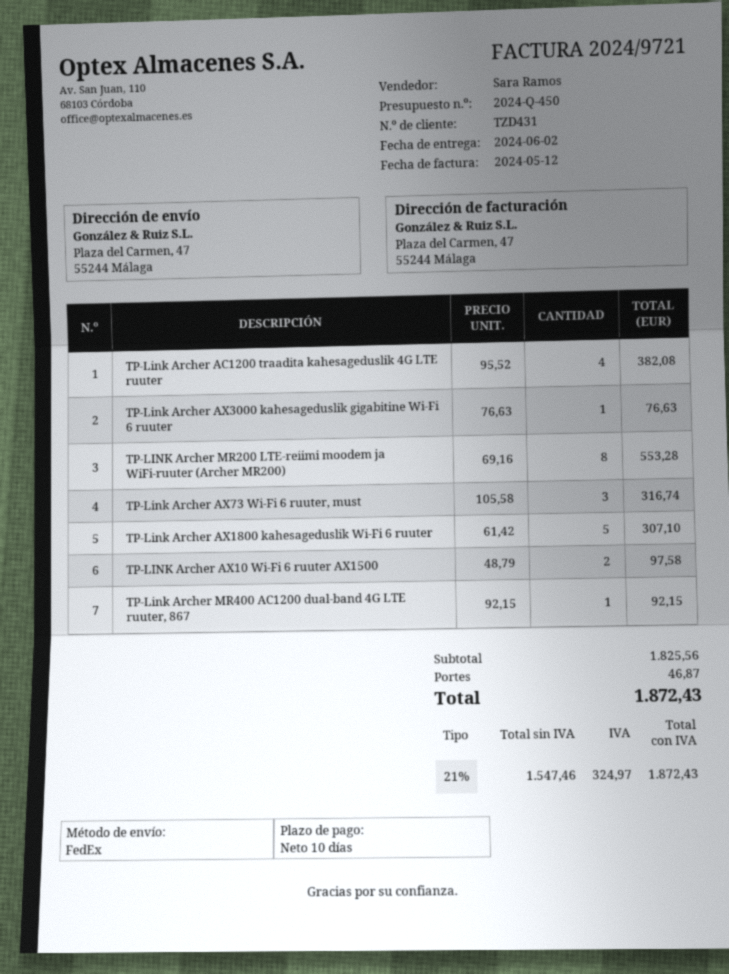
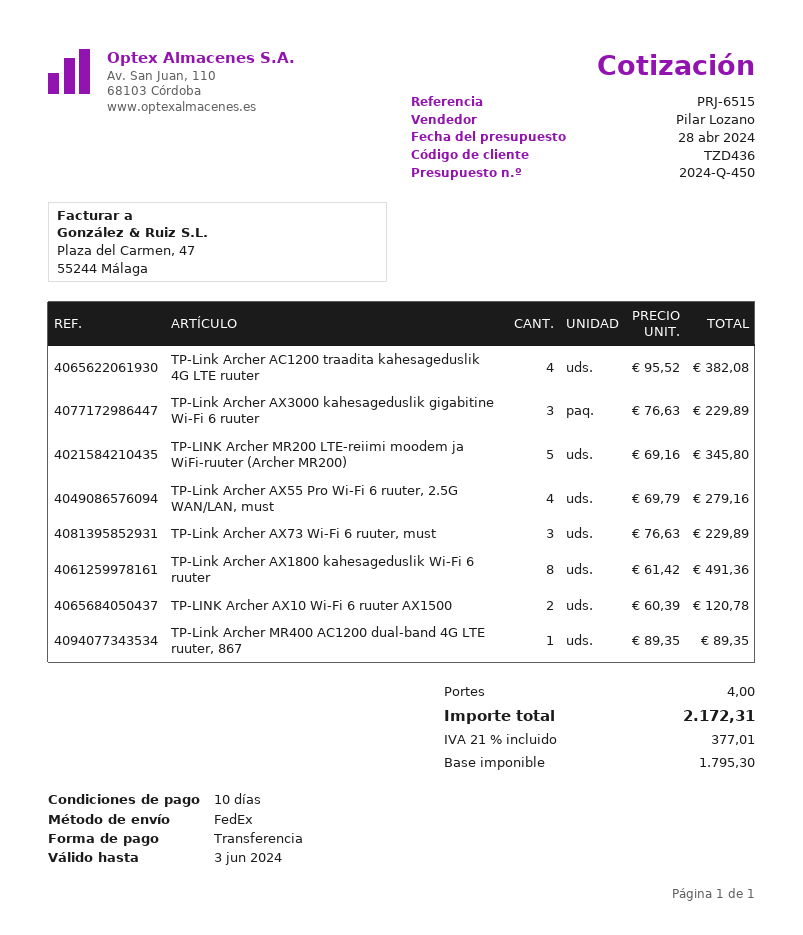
customer number: TZD431 -> TZD436
sales rep: Sara Ramos -> Pilar Lozano
TP-Link Archer AX3000 kahesageduslik gigabitine Wi-Fi 6 ruuter: 1 x 76.63 = 76.63 -> 3 x 76.63 = 229.89
TP-LINK Archer MR200 LTE-reiimi moodem ja WiFi-ruuter (Archer MR200): 8 x 69.16 = 553.28 -> 5 x 69.16 = 345.80
TP-Link Archer AX73 Wi-Fi 6 ruuter, must: 3 x 105.58 = 316.74 -> 3 x 76.63 = 229.89
TP-Link Archer AX1800 kahesageduslik Wi-Fi 6 ruuter: 5 x 61.42 = 307.10 -> 8 x 61.42 = 491.36
TP-LINK Archer AX10 Wi-Fi 6 ruuter AX1500: 2 x 48.79 = 97.58 -> 2 x 60.39 = 120.78
TP-Link Archer MR400 AC1200 dual-band 4G LTE ruuter, 867: 1 x 92.15 = 92.15 -> 1 x 89.35 = 89.35
TP-Link Archer AX55 Pro Wi-Fi 6 ruuter, 2.5G WAN/LAN, must: none -> 4 x 69.79 = 279.16
shipping: 46.87 -> 4.00
net: 1547.46 -> 1795.30
tax: 21% = 324.97 -> 21% = 377.01
total: 1872.43 -> 2172.31

